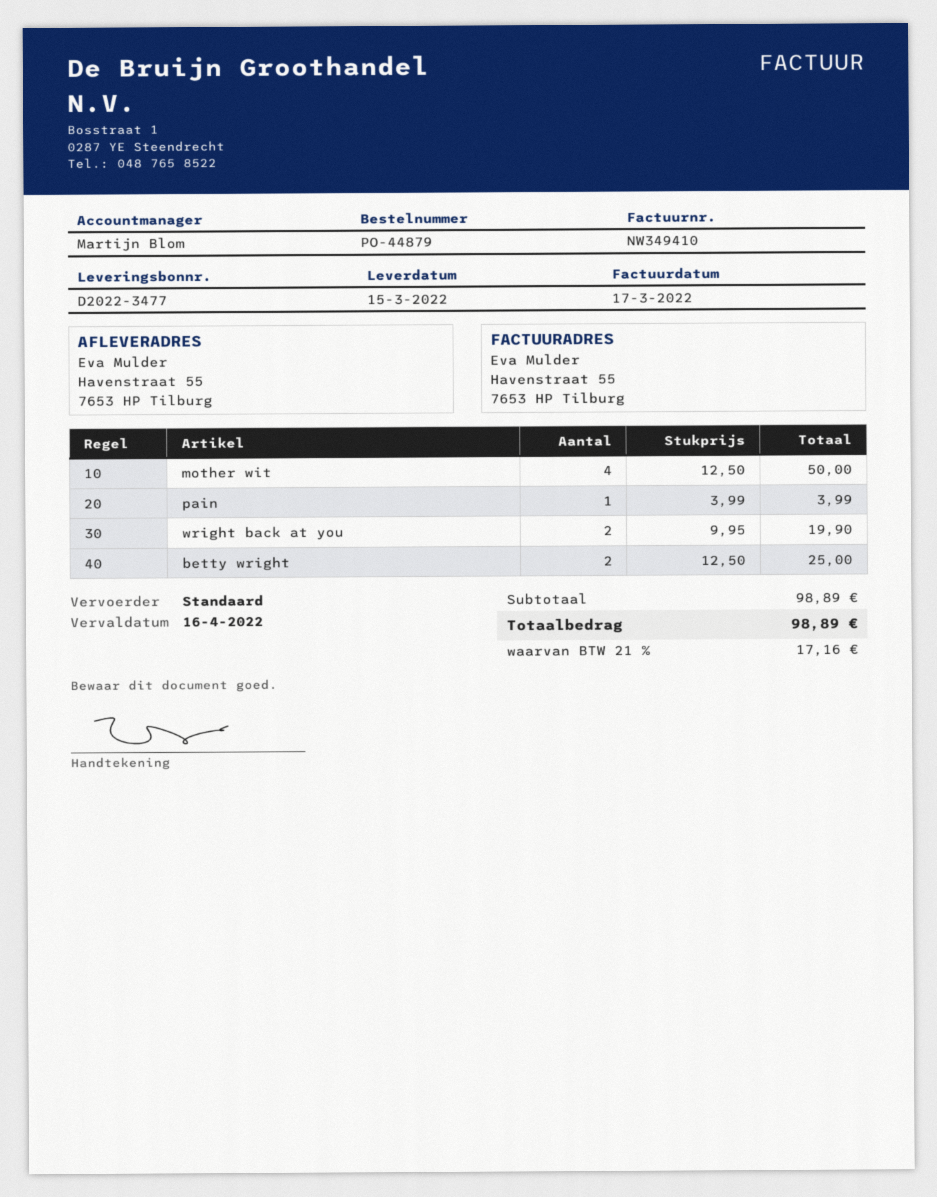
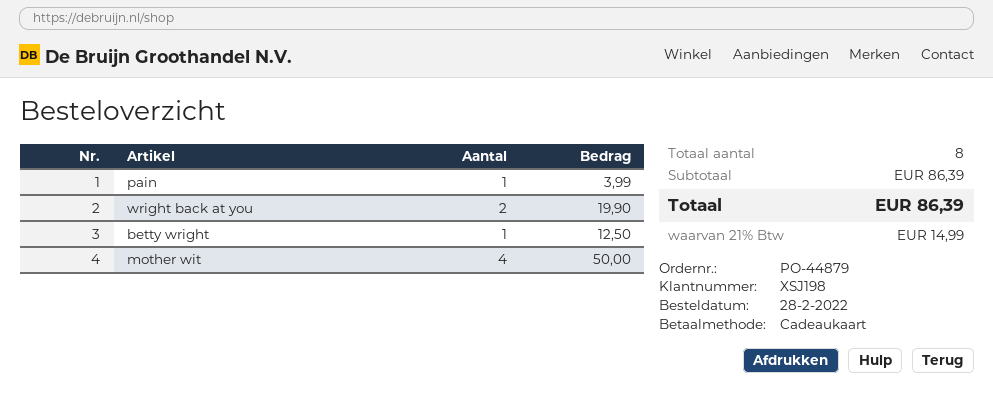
betty wright: 2 for 25.00 -> 1 for 12.50
subtotal: 98.89 -> 86.39
tax: 21% = 17.16 -> 21% = 14.99
total: 98.89 -> 86.39

